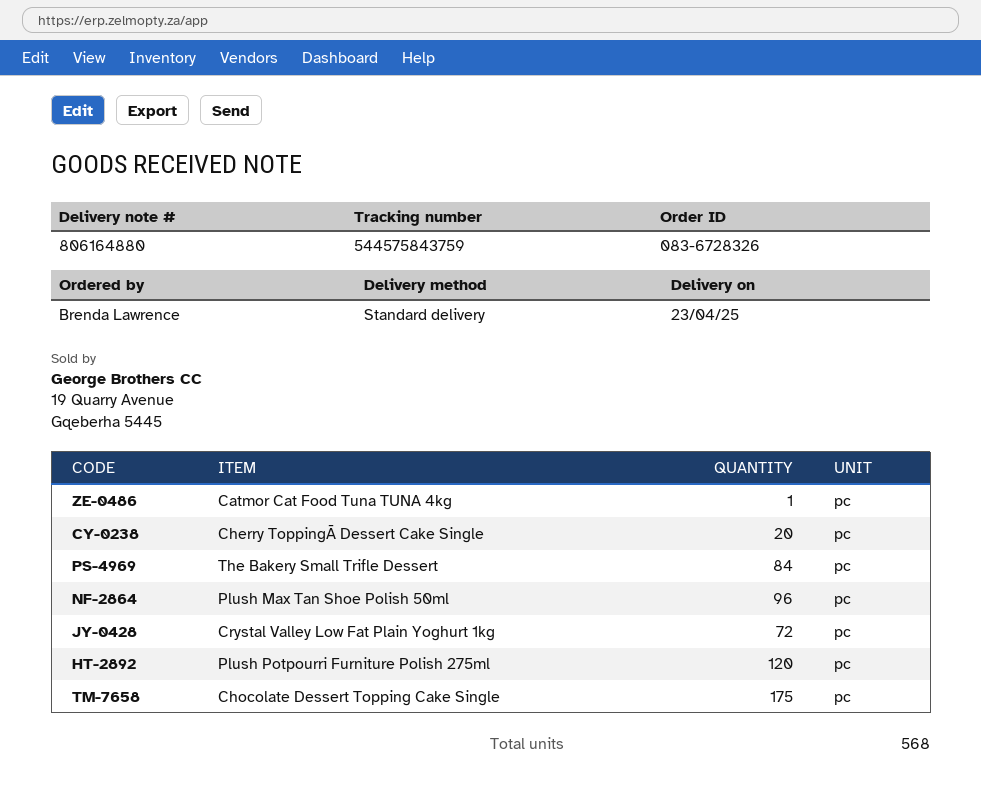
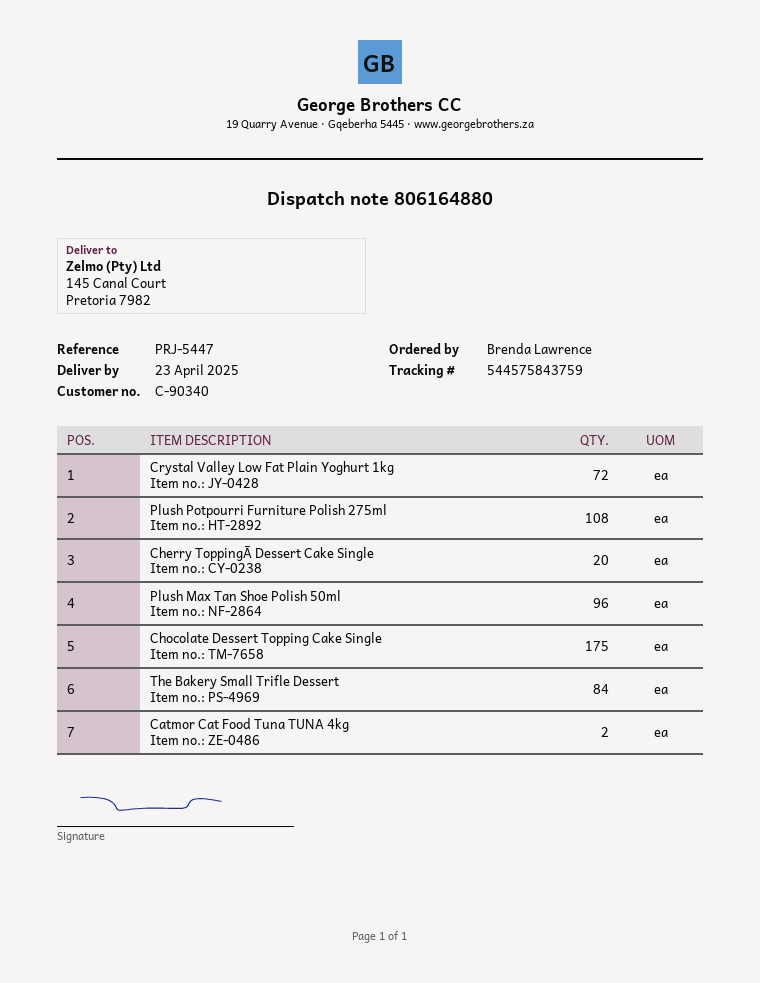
Catmor Cat Food Tuna TUNA 4kg: 1 -> 2
Plush Potpourri Furniture Polish 275ml: 120 -> 108

